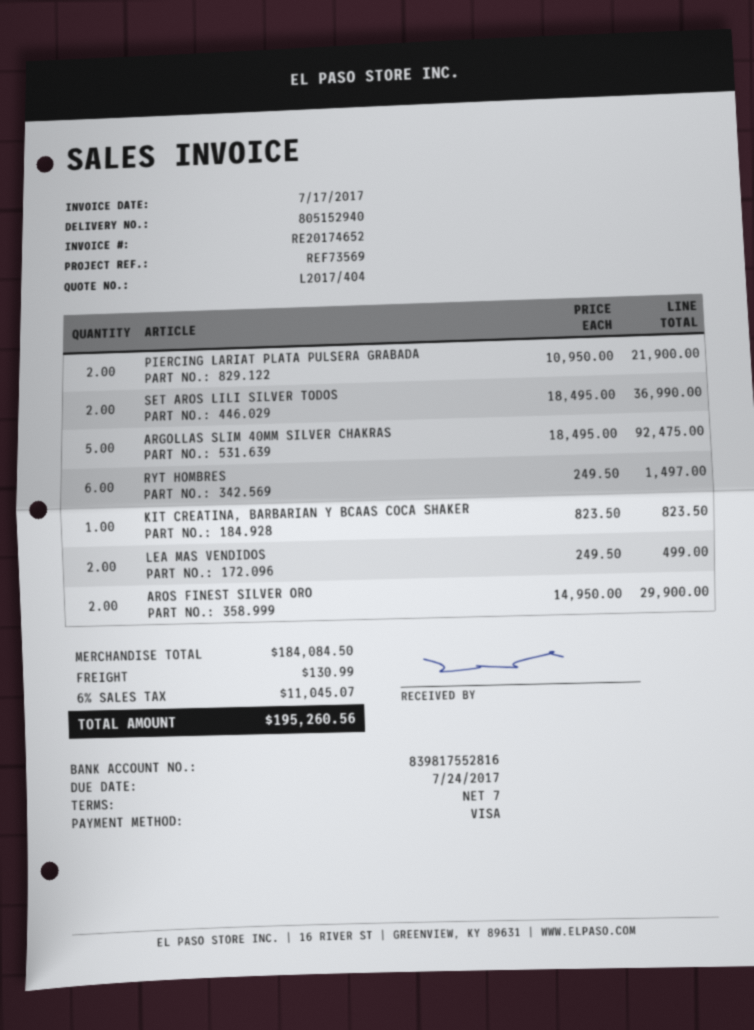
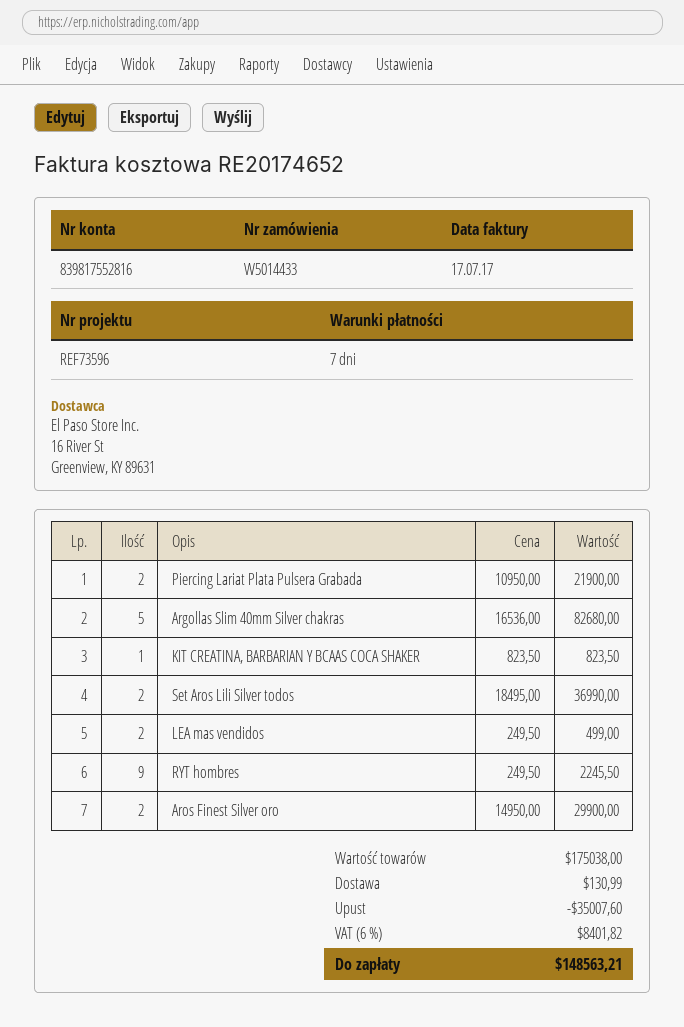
reference: REF73569 -> REF73596
ARGOLLAS SLIM 40MM SILVER CHAKRAS: 5 x 18495.00 = 92475.00 -> 5 x 16536.00 = 82680.00
RYT HOMBRES: 6 x 249.50 = 1497.00 -> 9 x 249.50 = 2245.50
subtotal: 184084.50 -> 175038.00
discount: none -> 35007.60
tax: 6% = 11045.07 -> 6% = 8401.82
total: 195260.56 -> 148563.21

